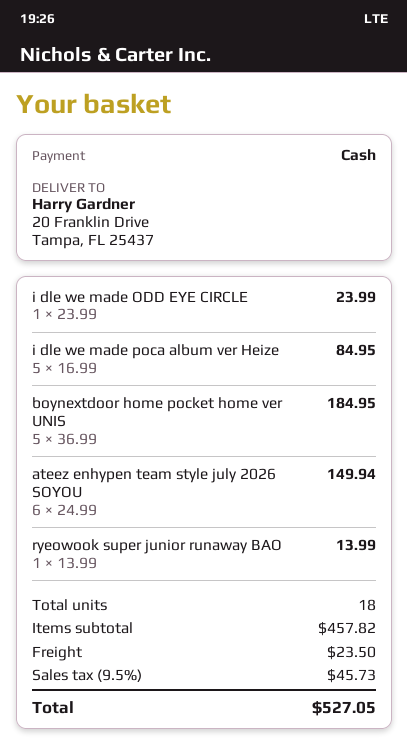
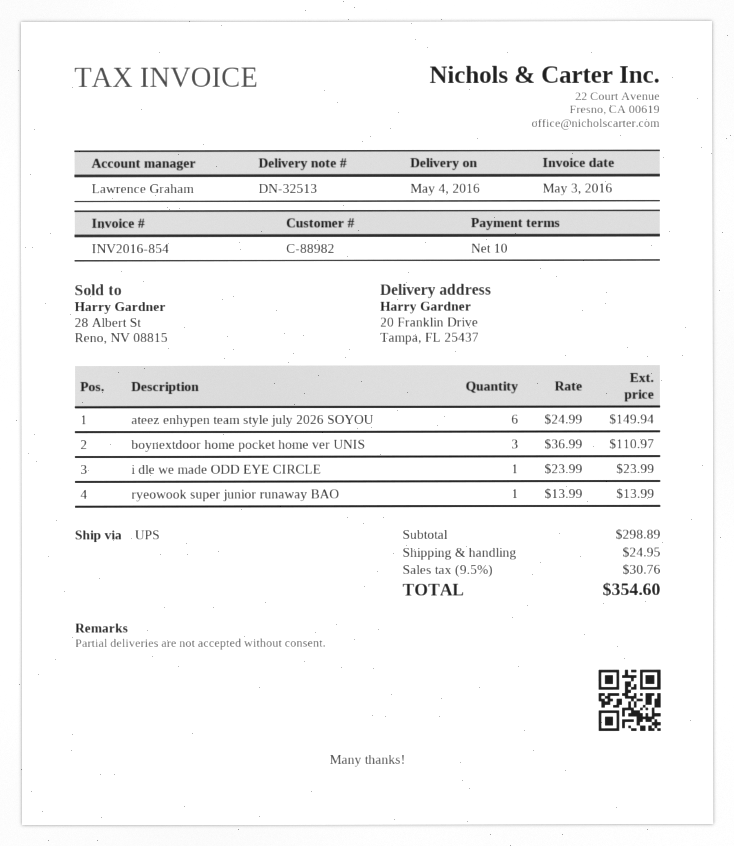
i dle we made poca album ver Heize: 5 x 16.99 = 84.95 -> none
boynextdoor home pocket home ver UNIS: 5 x 36.99 = 184.95 -> 3 x 36.99 = 110.97
subtotal: 457.82 -> 298.89
shipping: 23.50 -> 24.95
tax: 9.5% = 45.73 -> 9.5% = 30.76
total: 527.05 -> 354.60

